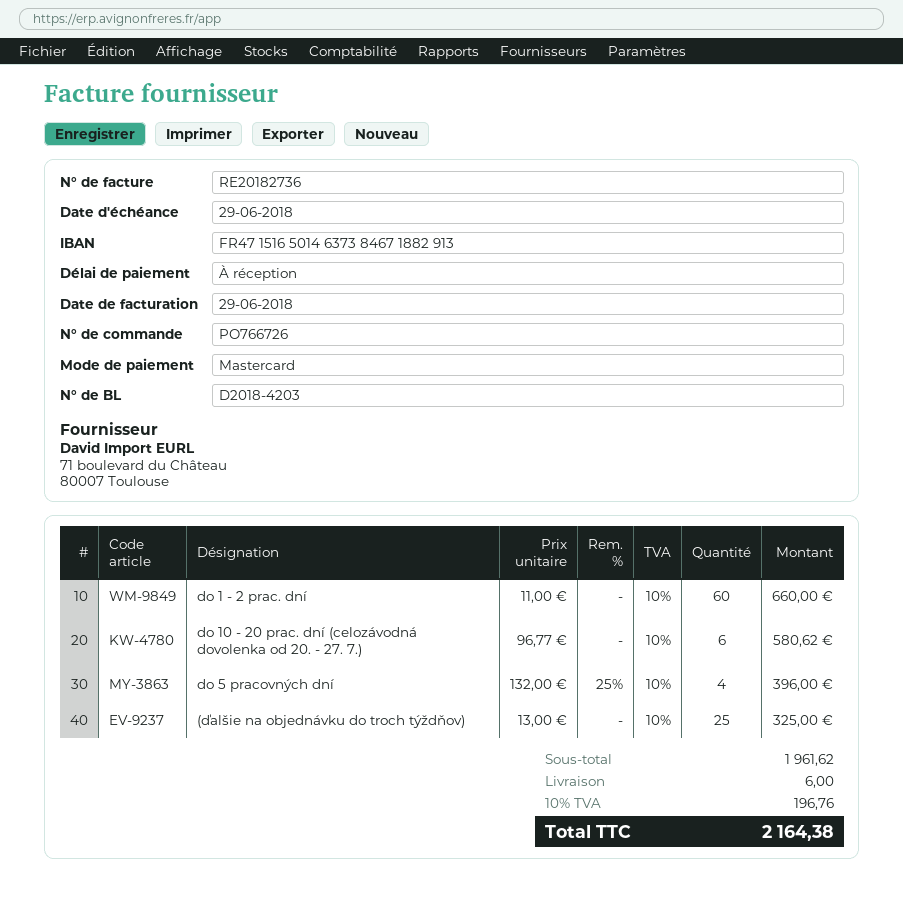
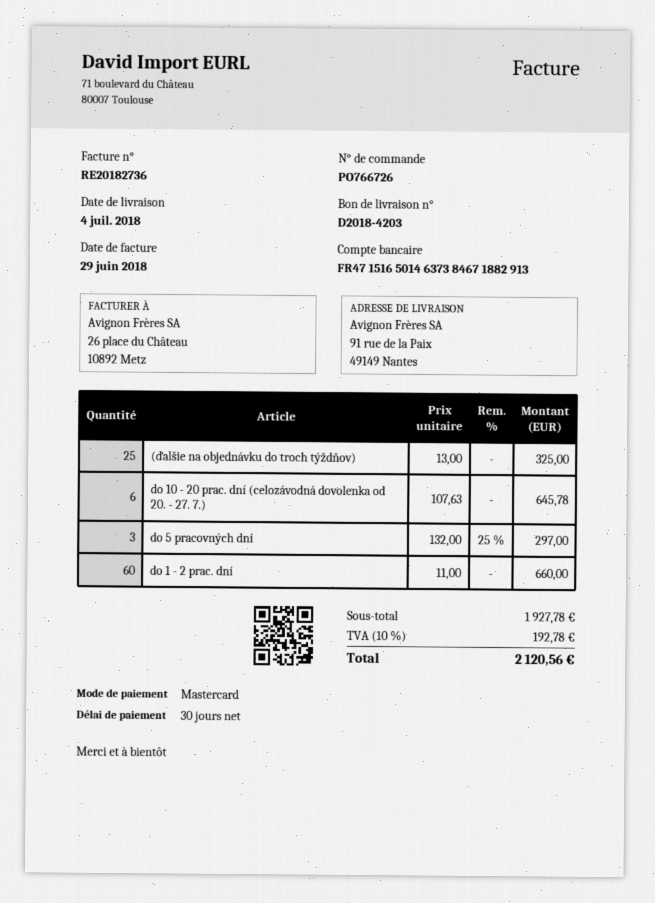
payment terms: on receipt -> 30 days
do 10 - 20 prac. dní (celozávodná dovolenka od 20. - 27. 7.): 6 x 96.77 = 580.62 -> 6 x 107.63 = 645.78
do 5 pracovných dní: 4 x 132.00 - 25% = 396.00 -> 3 x 132.00 - 25% = 297.00
subtotal: 1961.62 -> 1927.78
shipping: 6.00 -> none
tax: 10% = 196.76 -> 10% = 192.78
total: 2164.38 -> 2120.56

